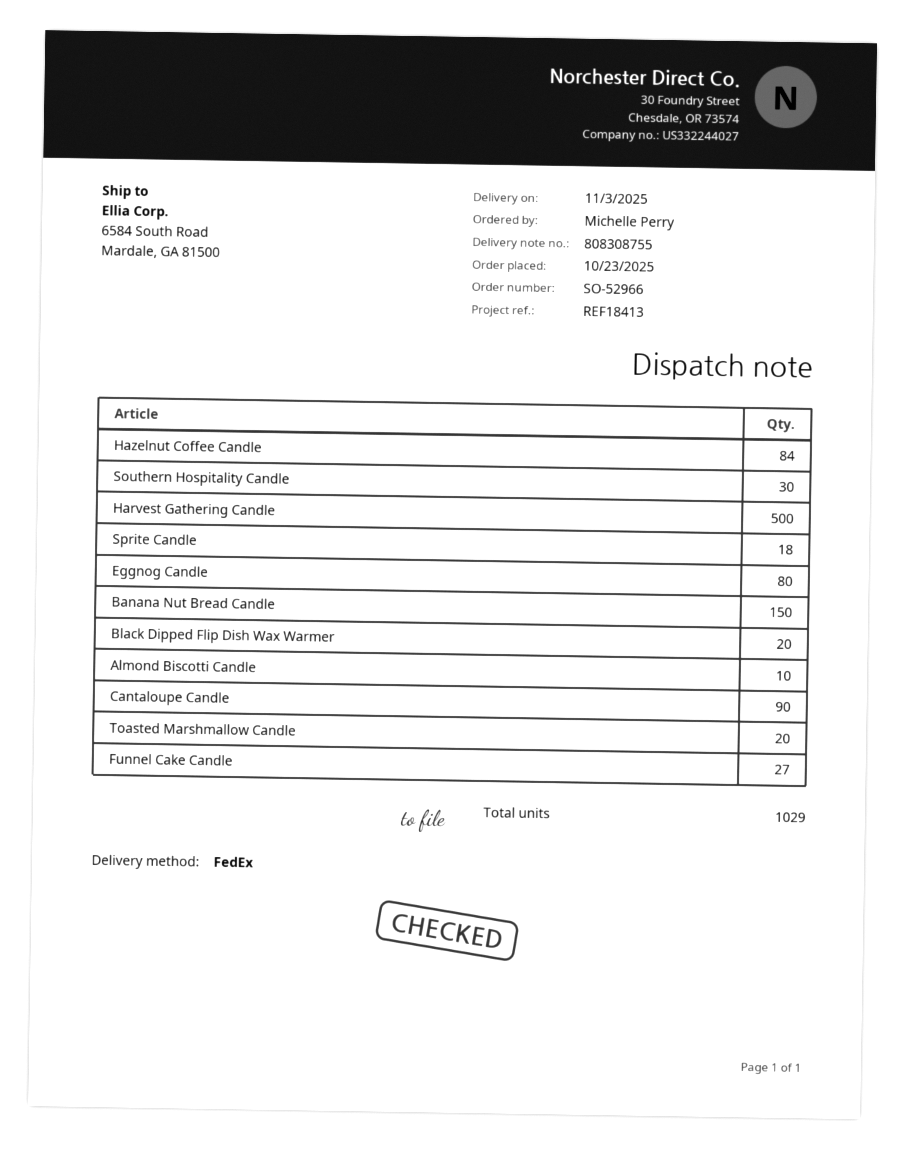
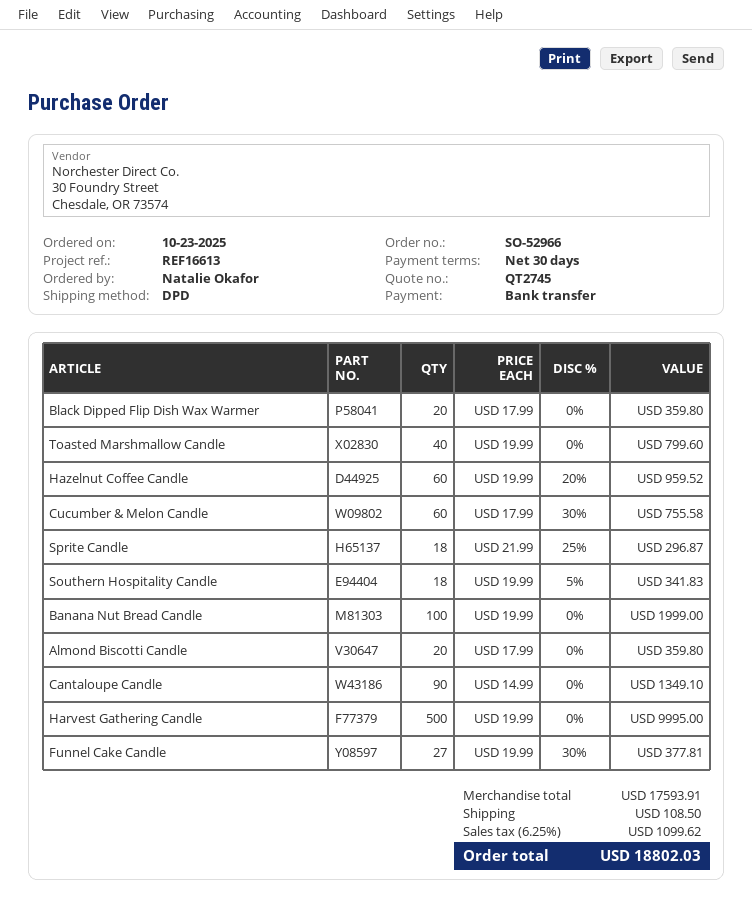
reference: REF18413 -> REF16613
ordered by: Michelle Perry -> Natalie Okafor
shipping method: FedEx -> DPD
Hazelnut Coffee Candle: 84 -> 60
Southern Hospitality Candle: 30 -> 18
Eggnog Candle: 80 -> none
Banana Nut Bread Candle: 150 -> 100
Almond Biscotti Candle: 10 -> 20
Toasted Marshmallow Candle: 20 -> 40
Cucumber & Melon Candle: none -> 60

